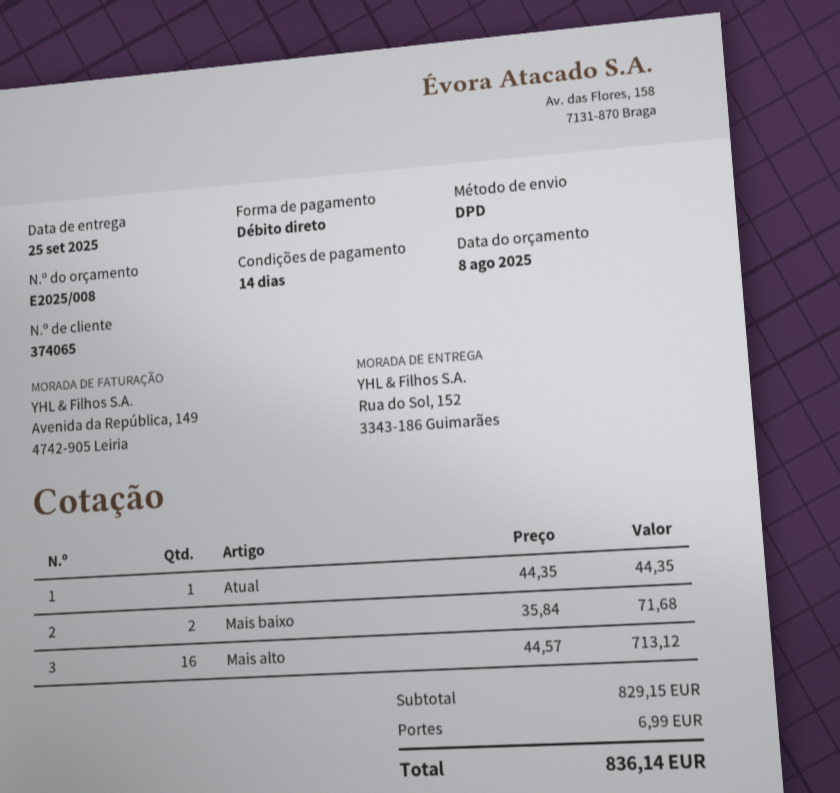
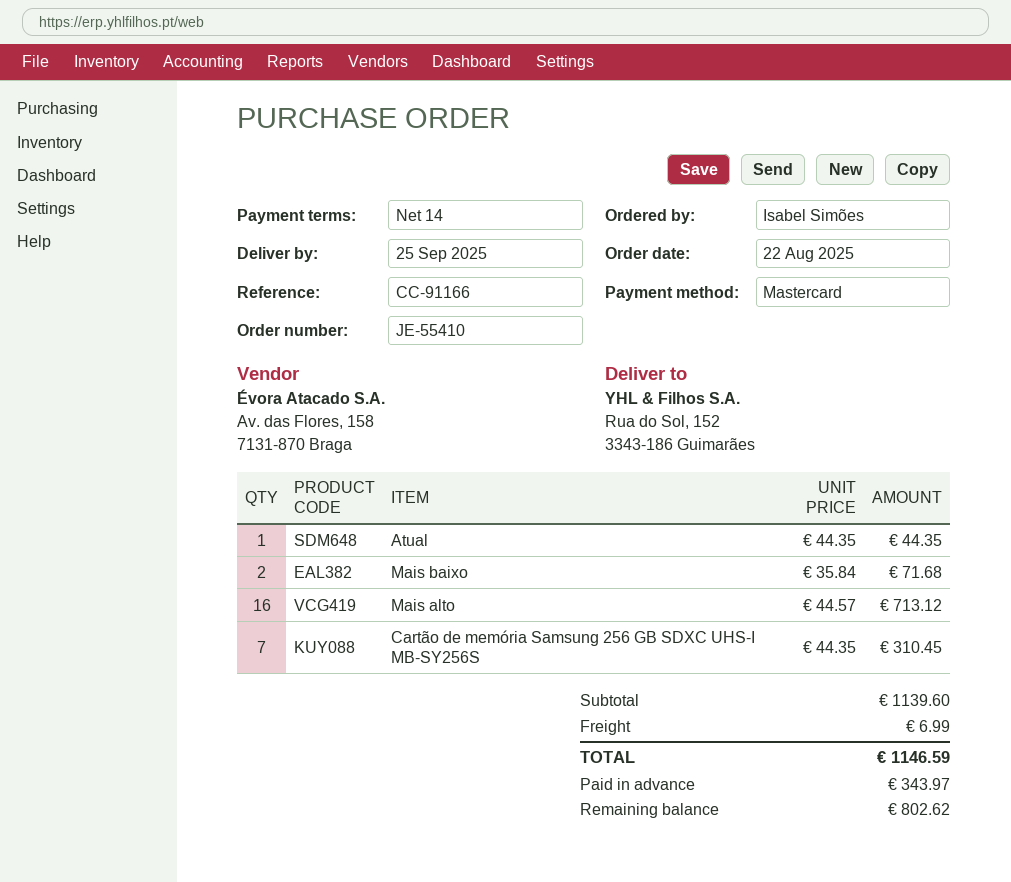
payment method: direct debit -> Mastercard
Cartão de memória Samsung 256 GB SDXC UHS-I MB-SY256S: none -> 7 x 44.35 = 310.45
subtotal: 829.15 -> 1139.60
total: 836.14 -> 1146.59

